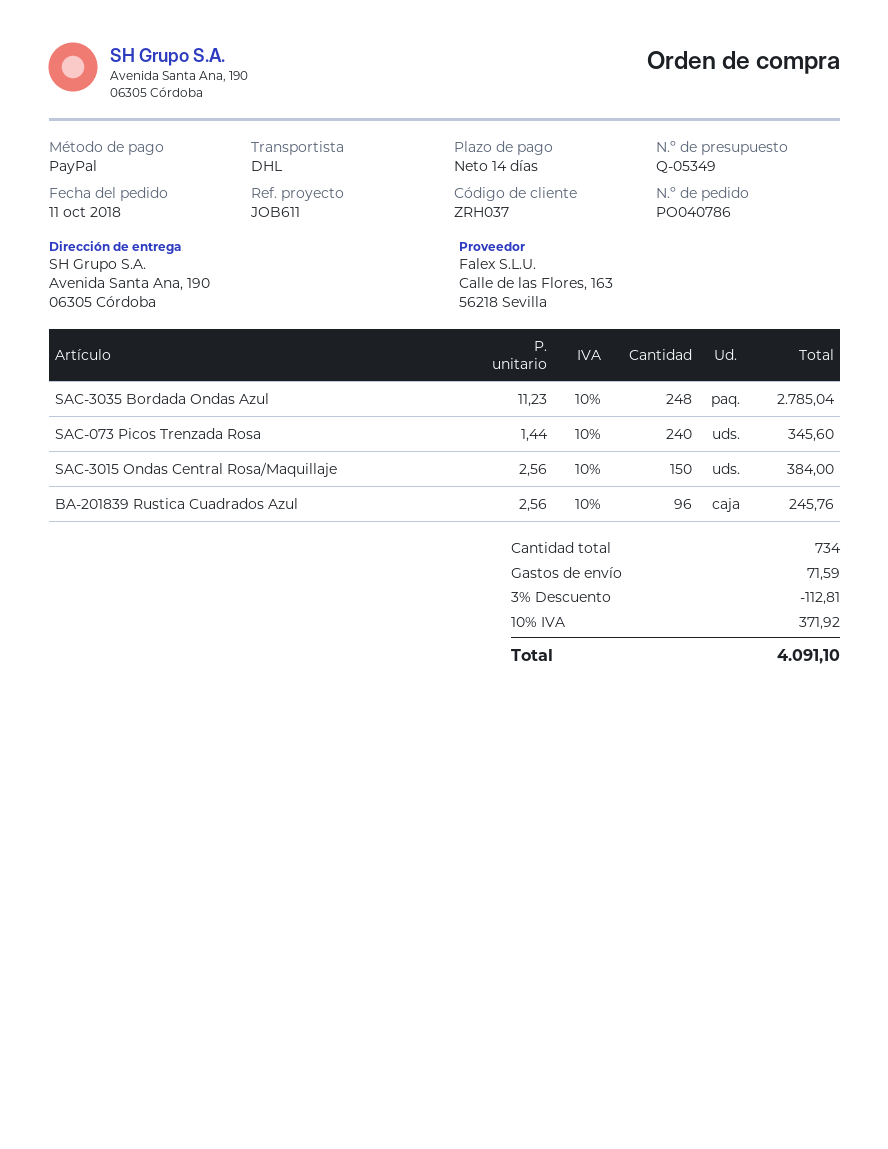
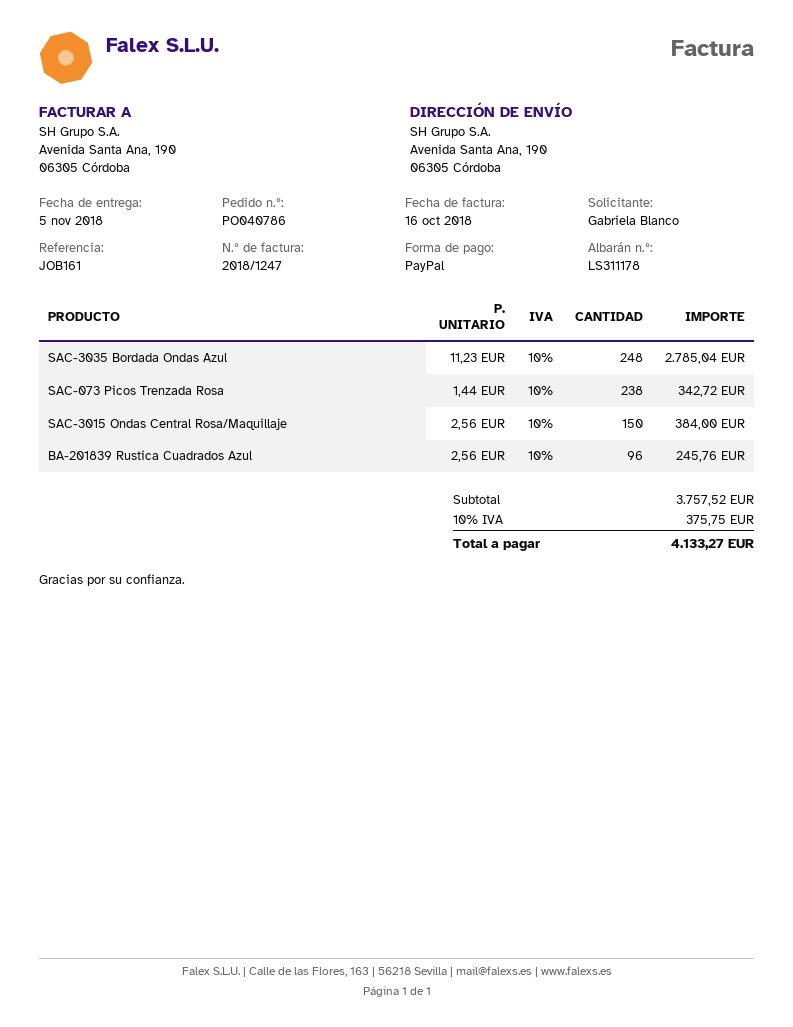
reference: JOB611 -> JOB161
SAC-073 Picos Trenzada Rosa: 240 x 1.44 = 345.60 -> 238 x 1.44 = 342.72
discount: 3% = 112.81 -> none
shipping: 71.59 -> none
tax: 10% = 371.92 -> 10% = 375.75
total: 4091.10 -> 4133.27

